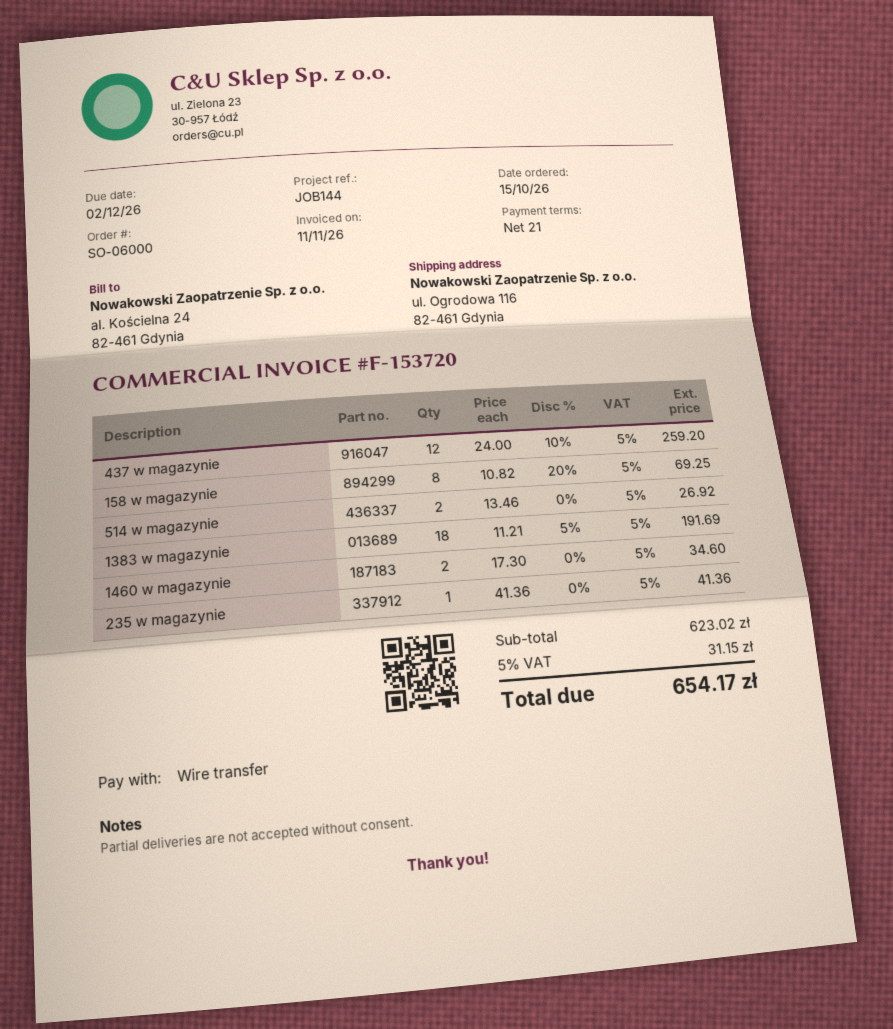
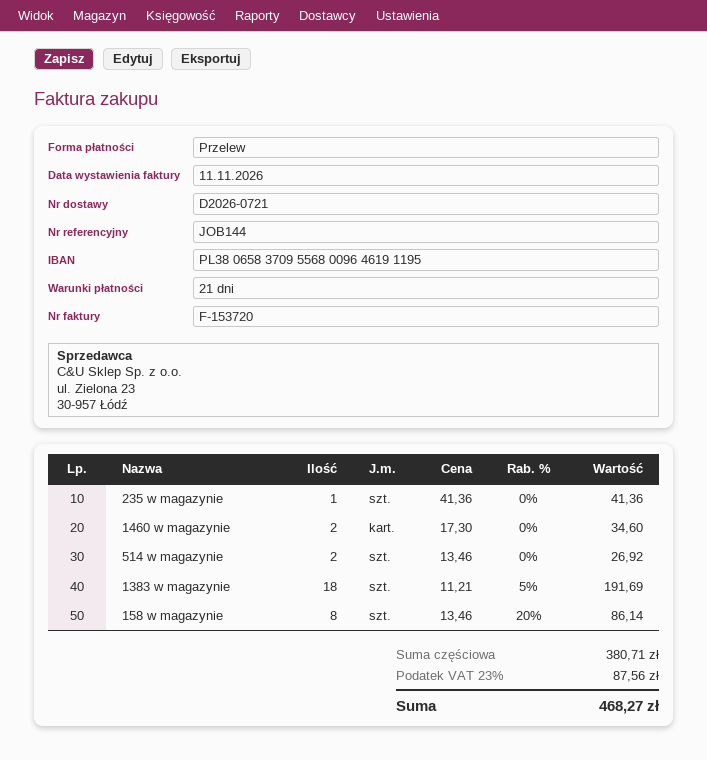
437 w magazynie: 12 x 24.00 - 10% = 259.20 -> none
158 w magazynie: 8 x 10.82 - 20% = 69.25 -> 8 x 13.46 - 20% = 86.14
subtotal: 623.02 -> 380.71
tax: 5% = 31.15 -> 23% = 87.56
total: 654.17 -> 468.27

